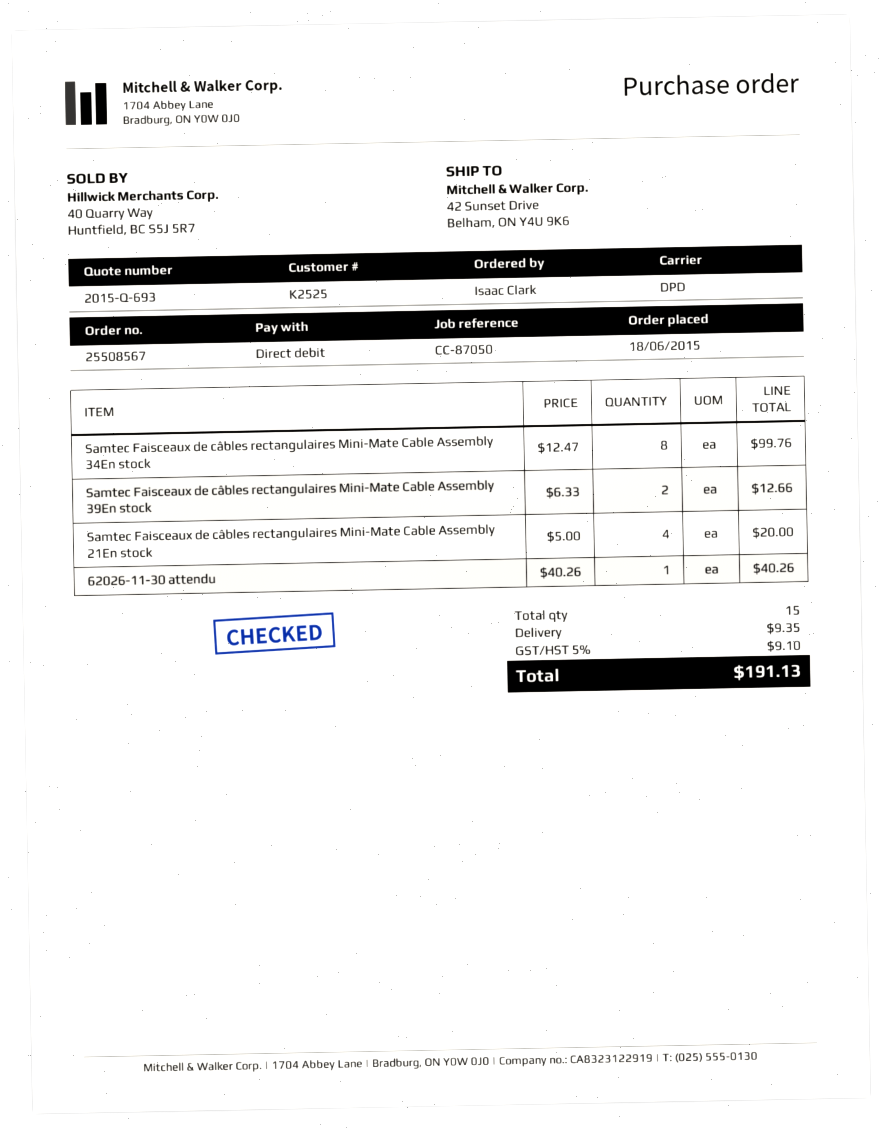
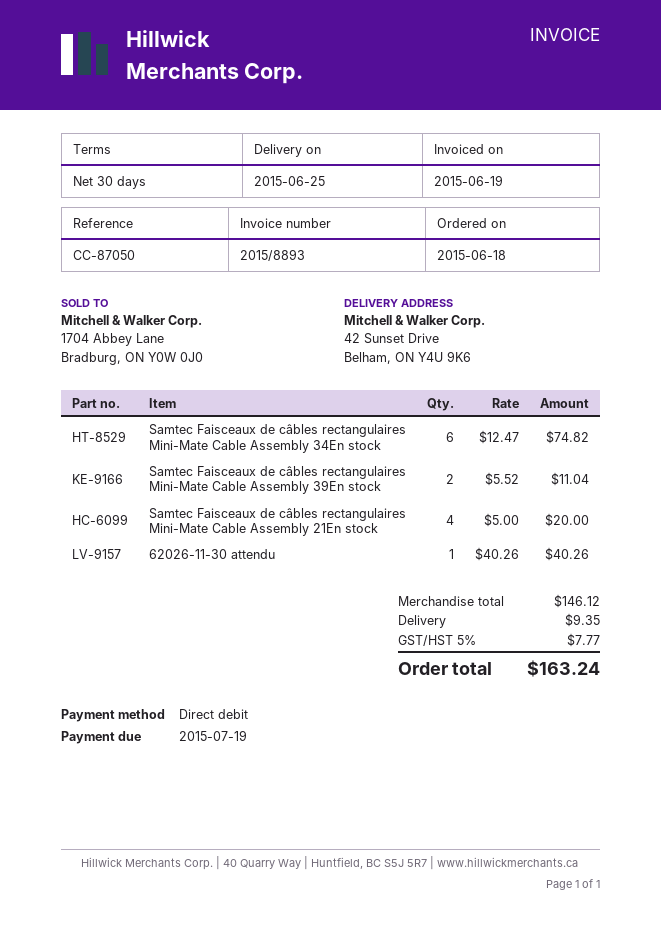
Samtec Faisceaux de câbles rectangulaires Mini-Mate Cable Assembly 34En stock: 8 x 12.47 = 99.76 -> 6 x 12.47 = 74.82
Samtec Faisceaux de câbles rectangulaires Mini-Mate Cable Assembly 39En stock: 2 x 6.33 = 12.66 -> 2 x 5.52 = 11.04
tax: 5% = 9.10 -> 5% = 7.77
total: 191.13 -> 163.24

